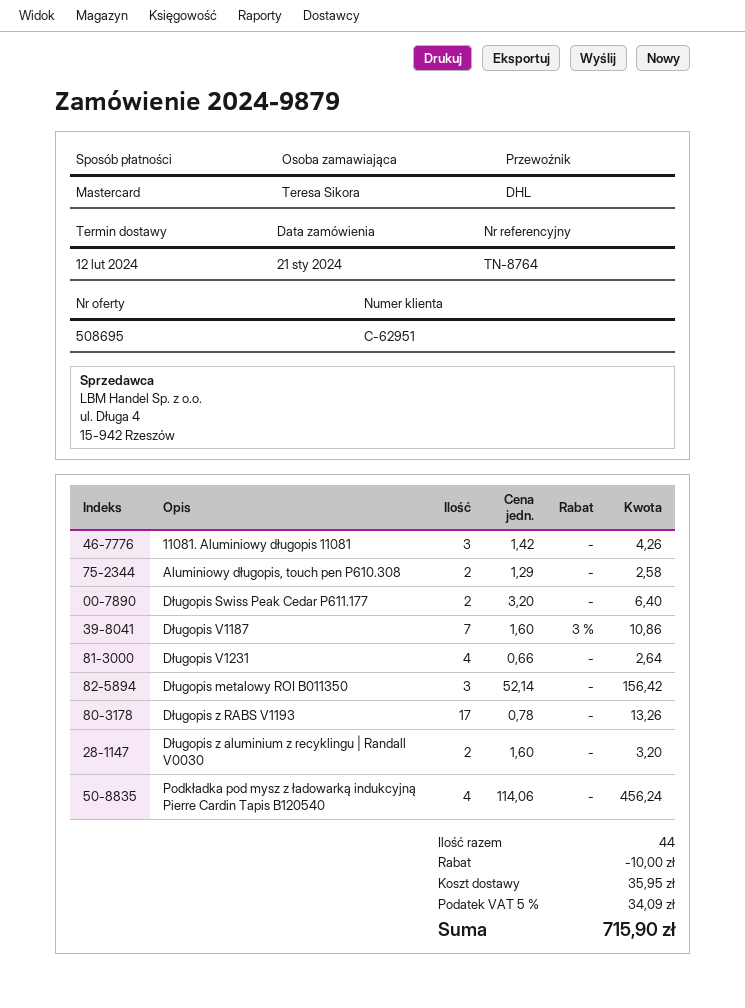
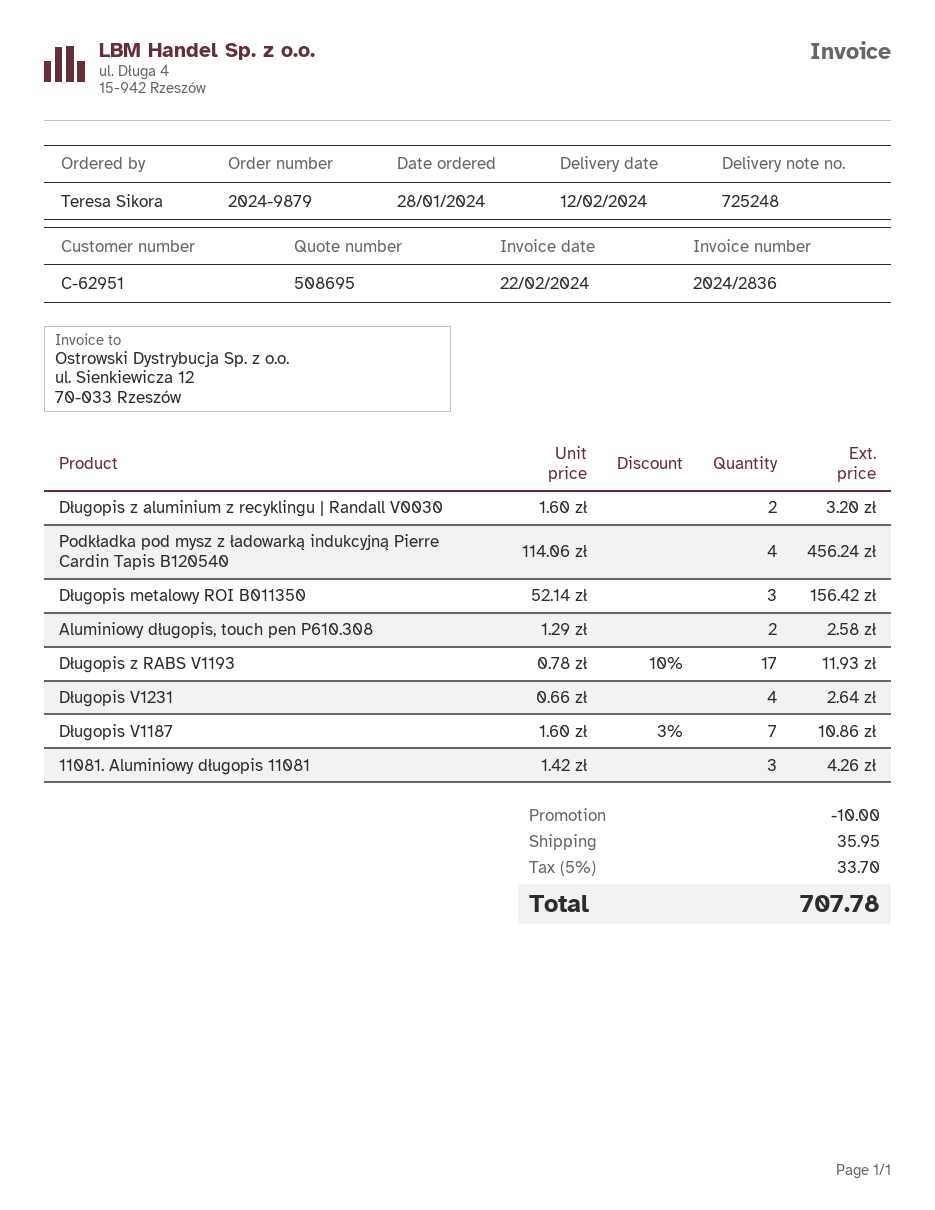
order date: 2024-01-21 -> 2024-01-28
Długopis Swiss Peak Cedar P611.177: 2 x 3.20 = 6.40 -> none
Długopis z RABS V1193: 17 x 0.78 = 13.26 -> 17 x 0.78 - 10% = 11.93
tax: 5% = 34.09 -> 5% = 33.70
total: 715.90 -> 707.78

